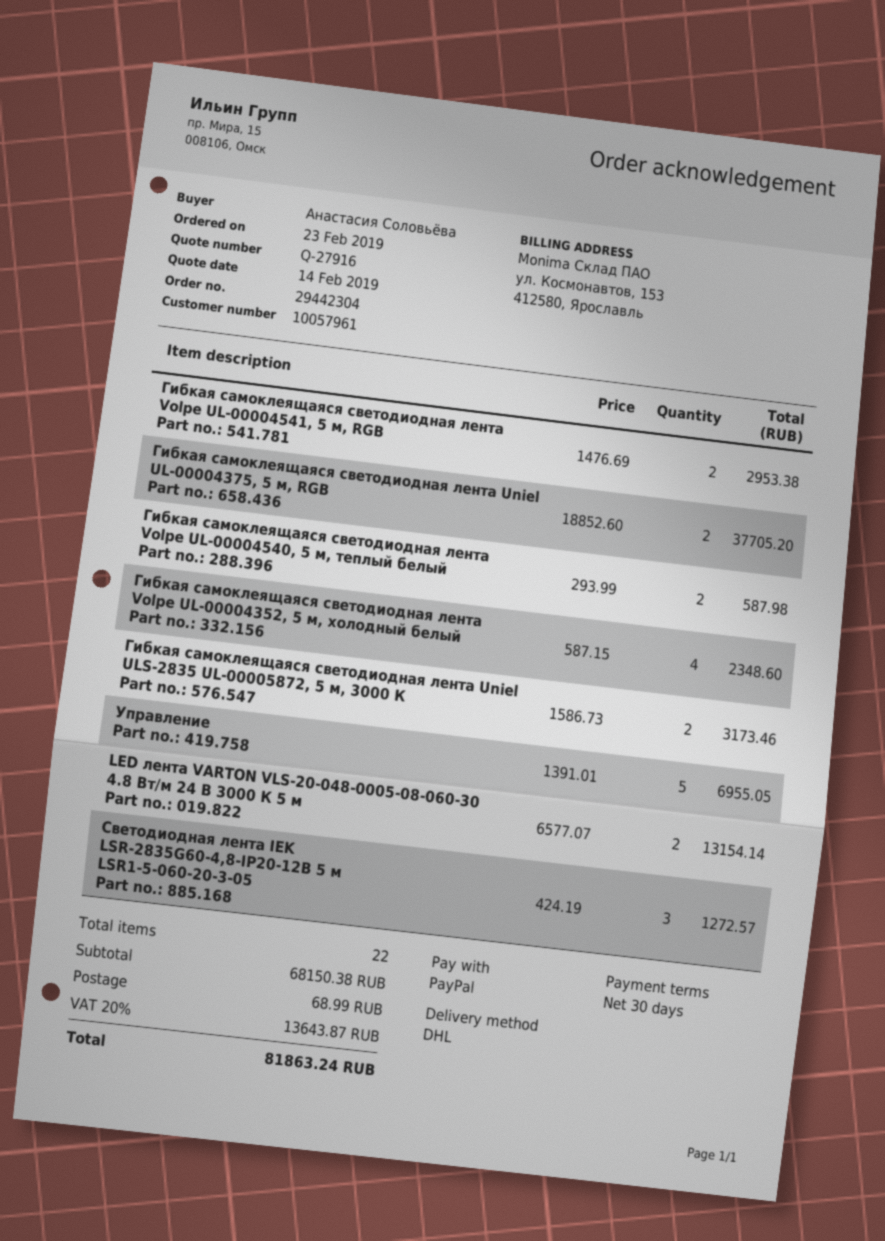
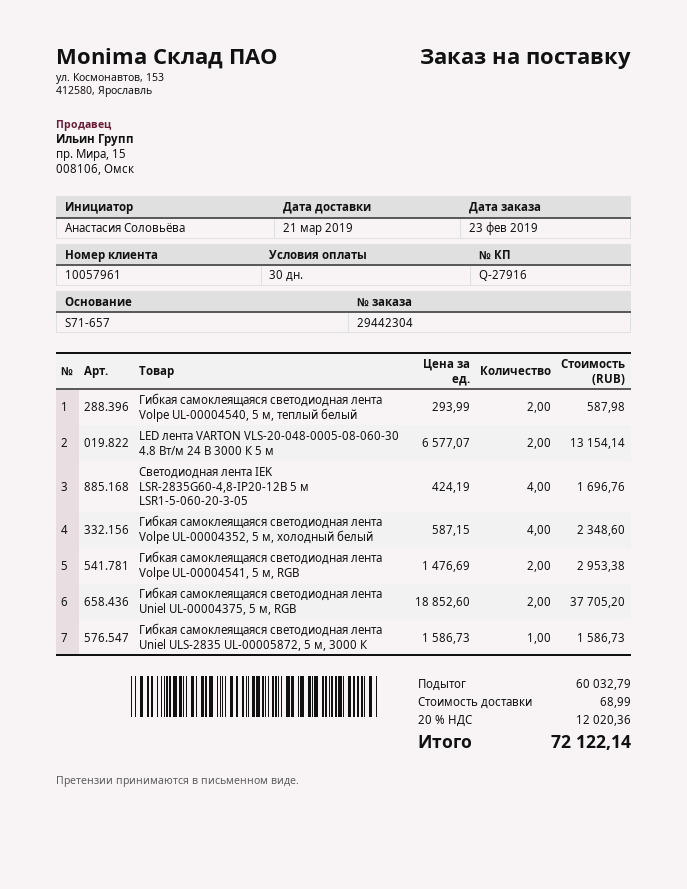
Гибкая самоклеящаяся светодиодная лента Uniel ULS-2835 UL-00005872, 5 м, 3000 К: 2 x 1586.73 = 3173.46 -> 1 x 1586.73 = 1586.73
Управление: 5 x 1391.01 = 6955.05 -> none
Светодиодная лента IEK LSR-2835G60-4,8-IP20-12В 5 м LSR1-5-060-20-3-05: 3 x 424.19 = 1272.57 -> 4 x 424.19 = 1696.76
subtotal: 68150.38 -> 60032.79
tax: 20% = 13643.87 -> 20% = 12020.36
total: 81863.24 -> 72122.14

